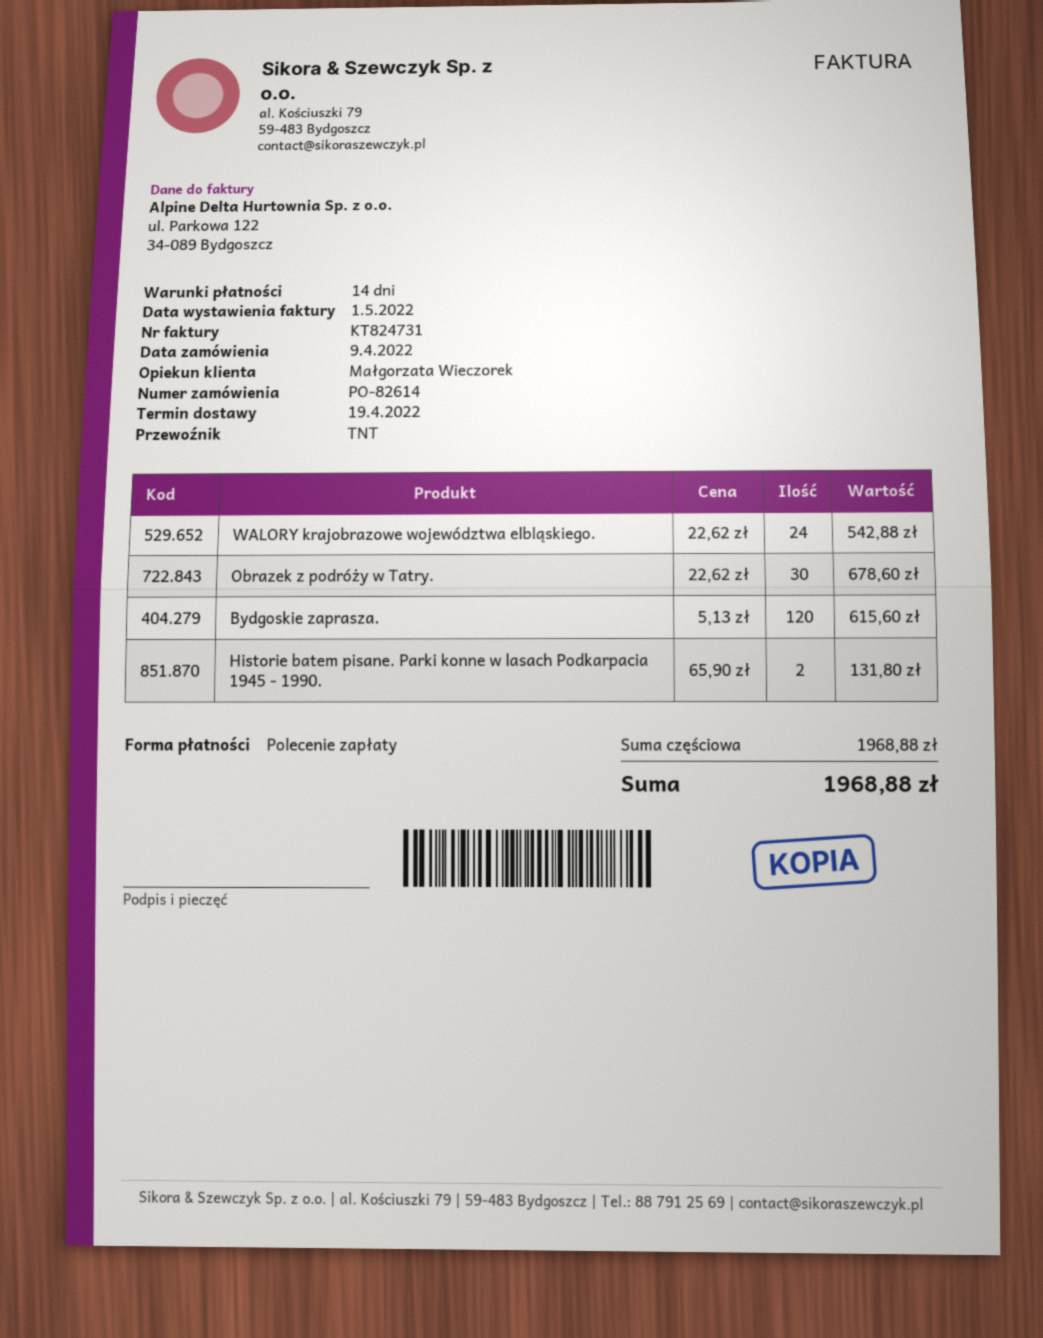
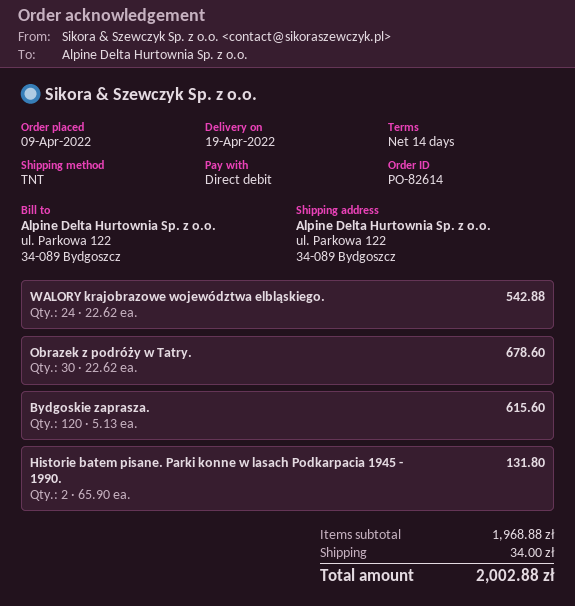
shipping: none -> 34.00
total: 1968.88 -> 2002.88

